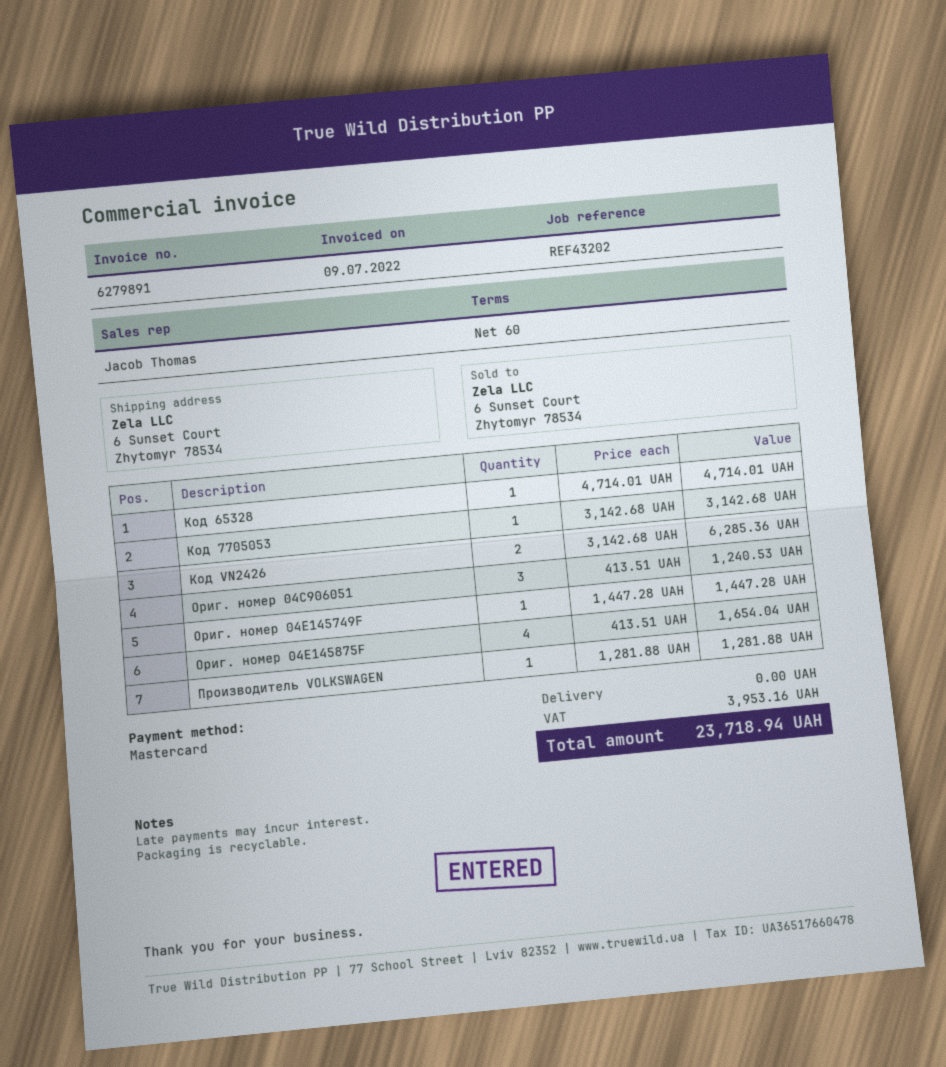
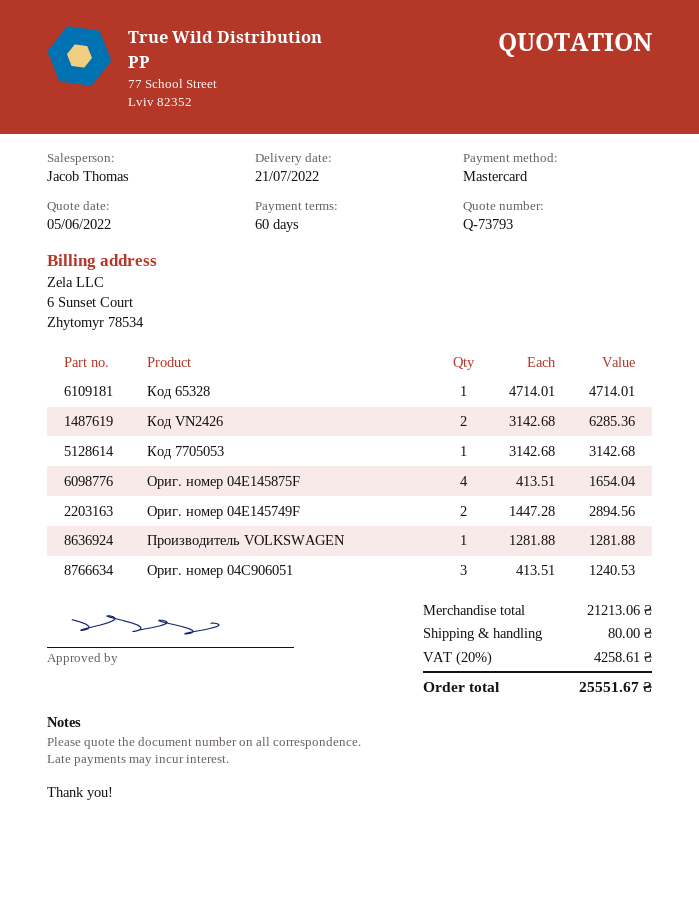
Ориг. номер 04E145749F: 1 x 1447.28 = 1447.28 -> 2 x 1447.28 = 2894.56
shipping: 0.00 -> 80.00
tax: 3953.16 -> 4258.61
total: 23718.94 -> 25551.67

